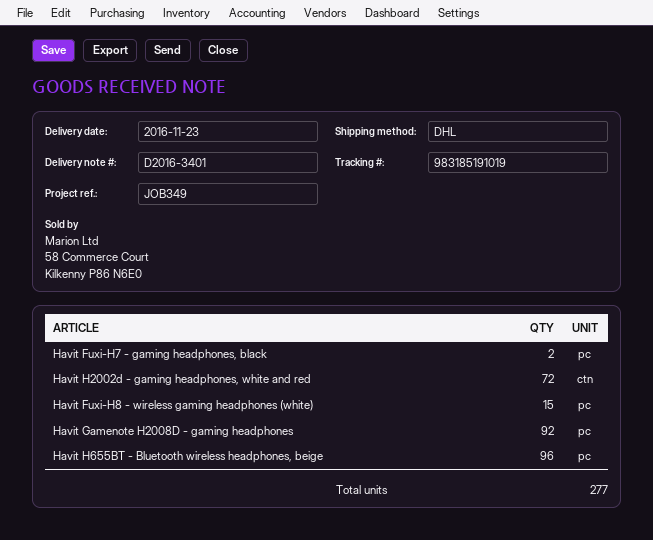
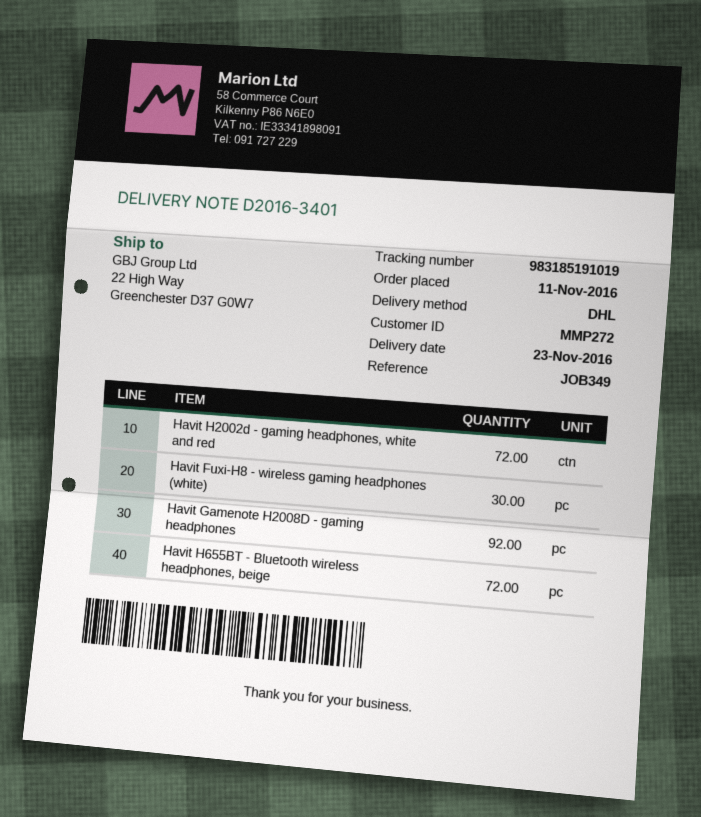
Havit Fuxi-H7 - gaming headphones, black: 2 -> none
Havit Fuxi-H8 - wireless gaming headphones (white): 15 -> 30
Havit H655BT - Bluetooth wireless headphones, beige: 96 -> 72

